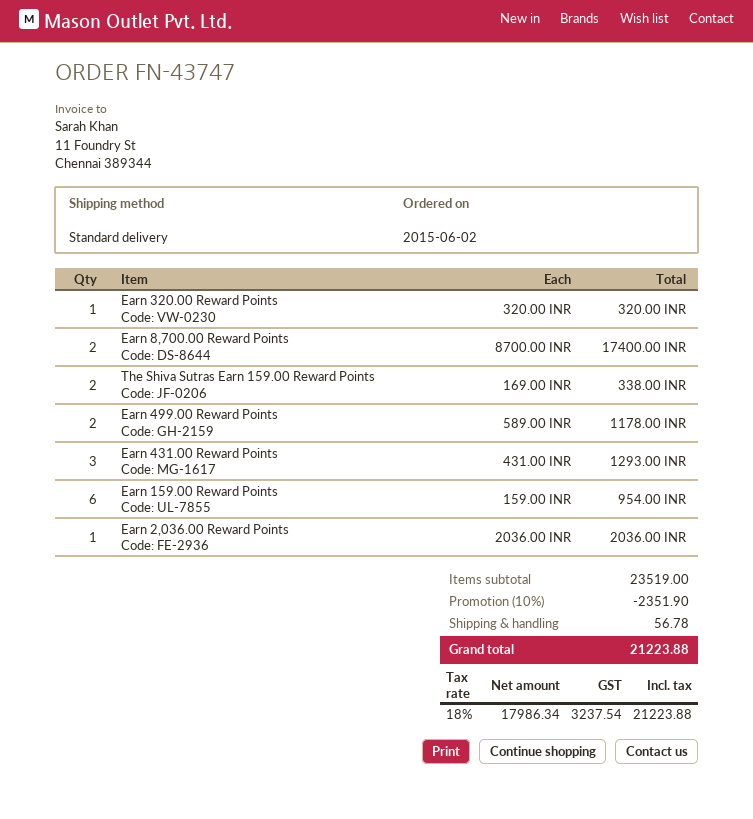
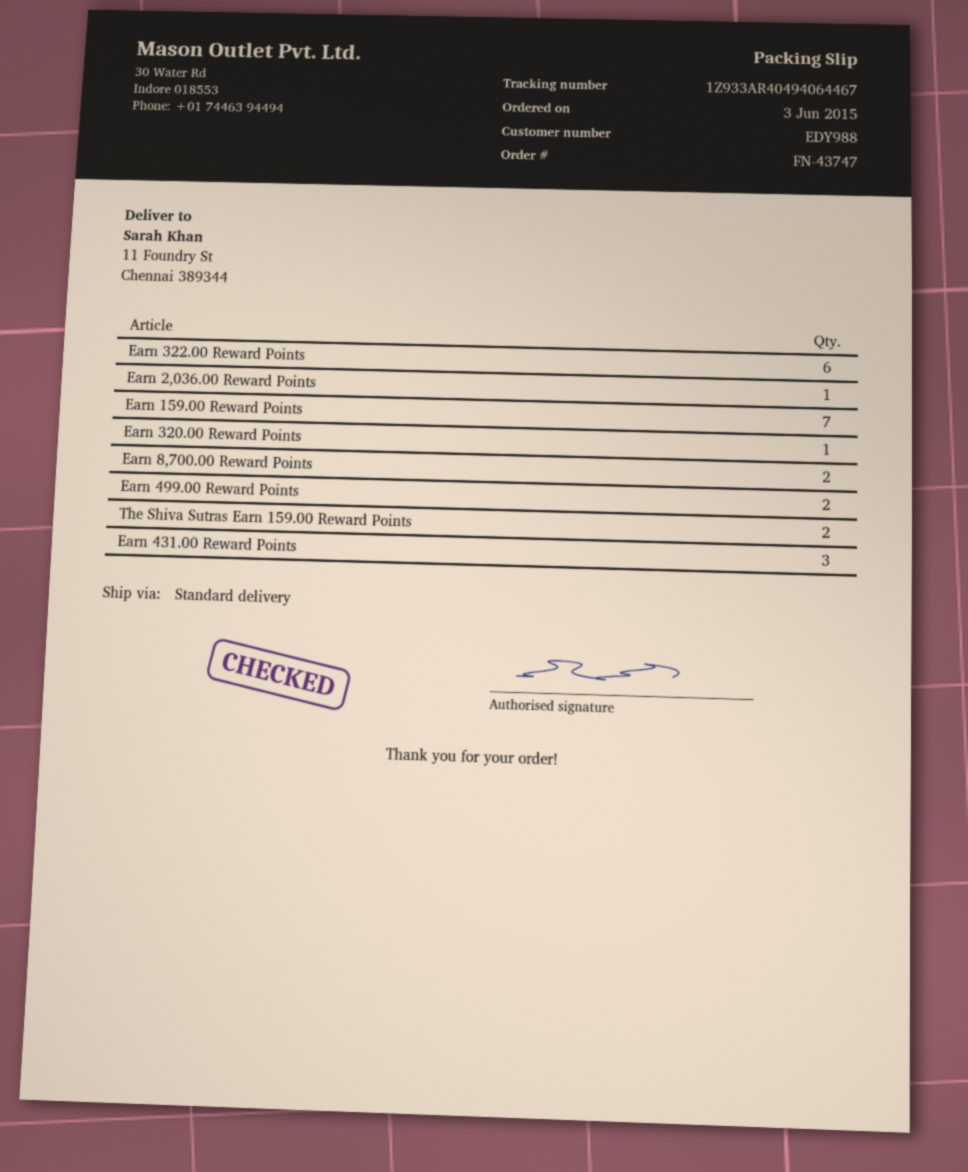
order date: 2015-06-02 -> 2015-06-03
Earn 159.00 Reward Points: 6 -> 7
Earn 322.00 Reward Points: none -> 6

